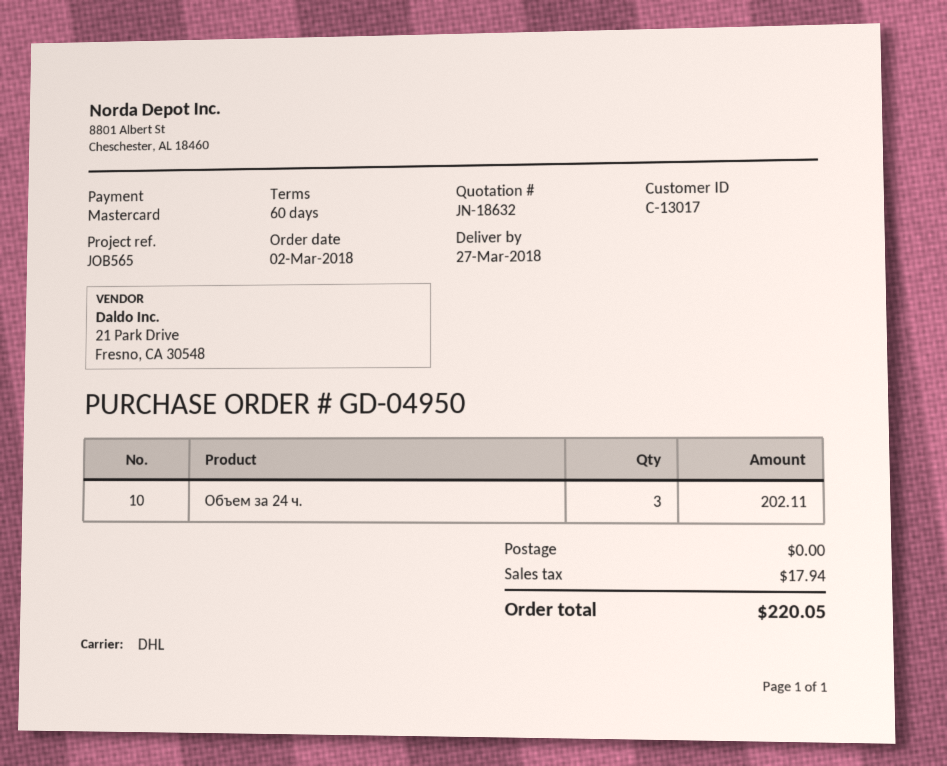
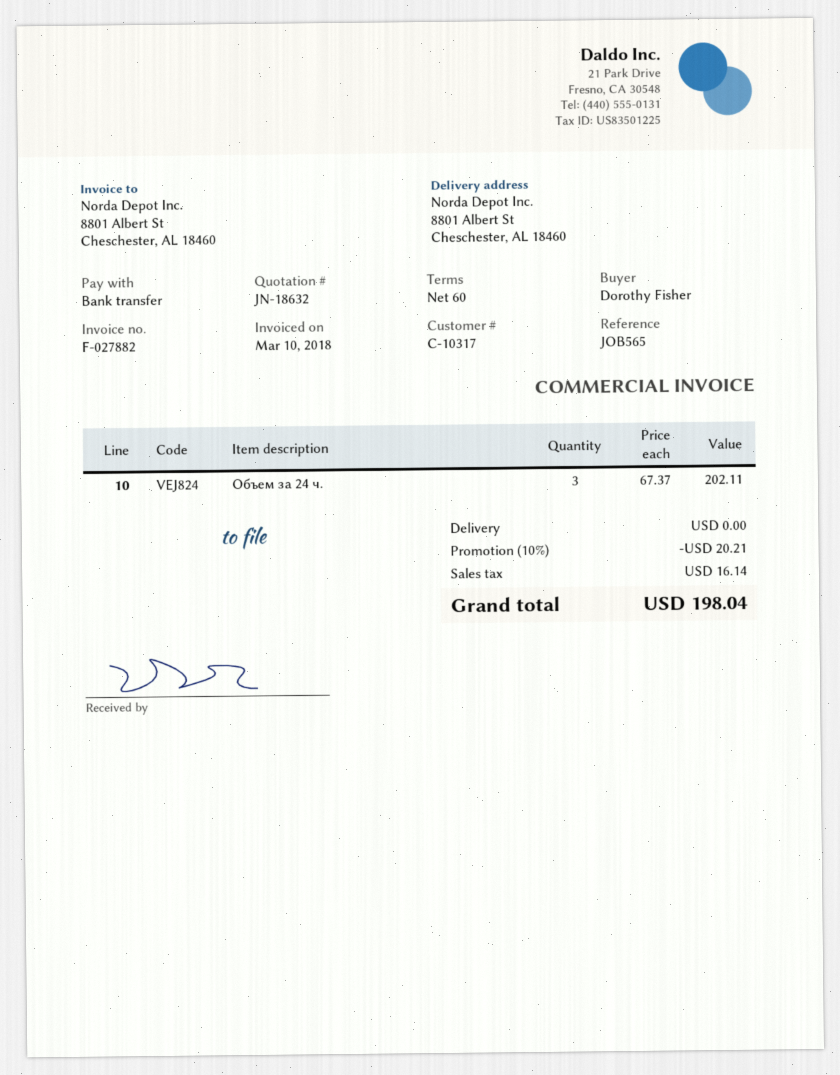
customer number: C-13017 -> C-10317
payment method: Mastercard -> bank transfer
discount: none -> 10% = 20.21
tax: 17.94 -> 16.14
total: 220.05 -> 198.04

